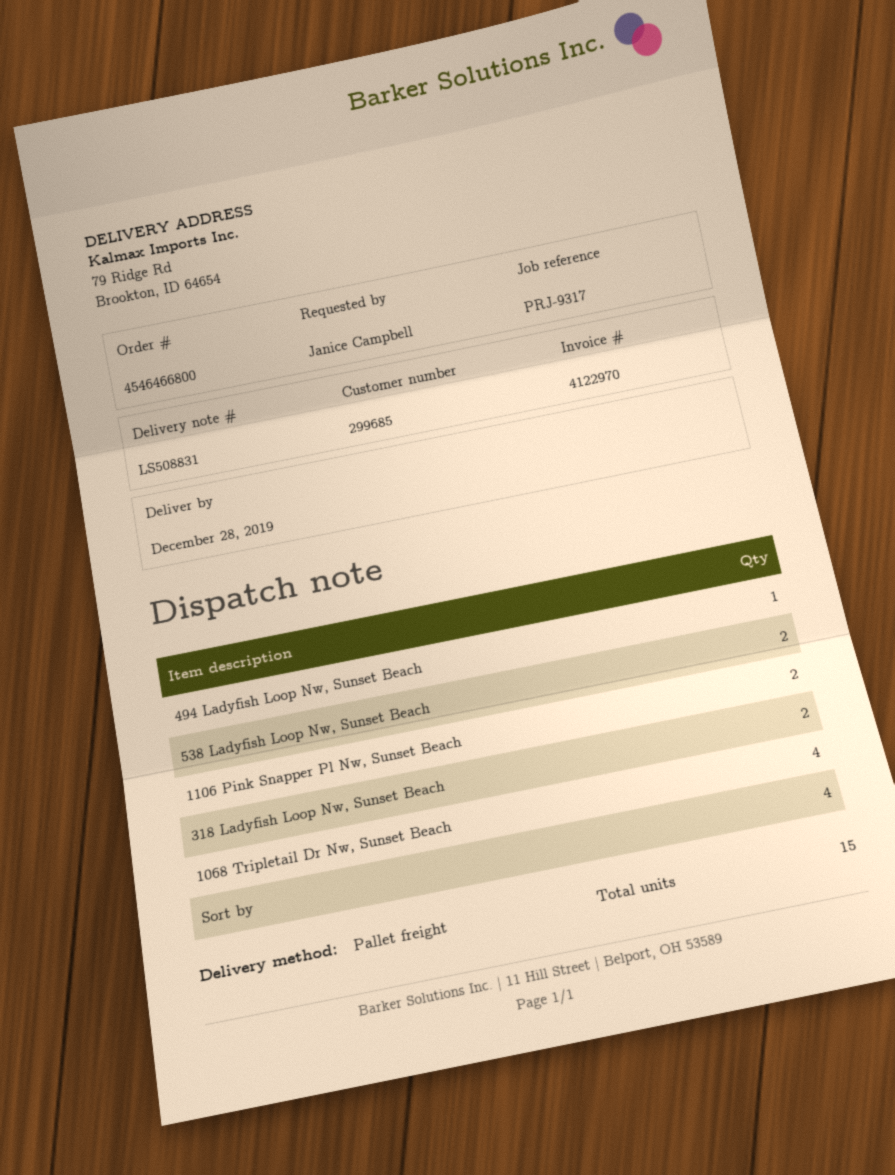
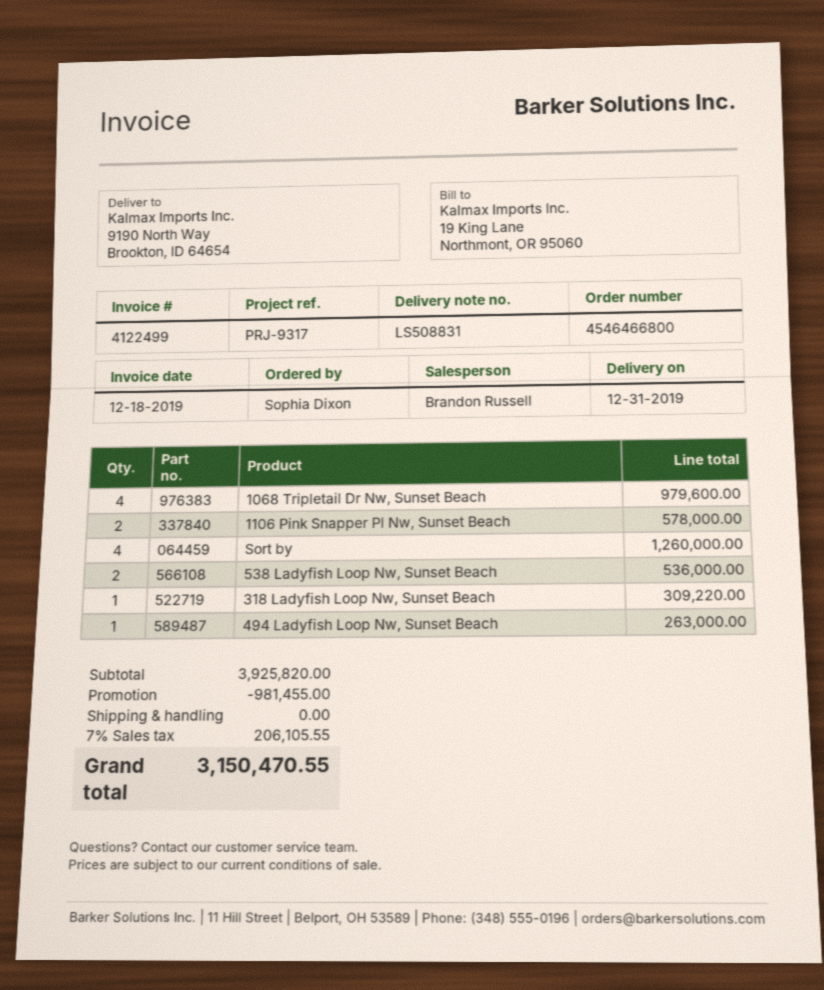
delivery date: 2019-12-28 -> 2019-12-31
invoice number: 4122970 -> 4122499
ordered by: Janice Campbell -> Sophia Dixon
ship to: 79 Ridge Rd, Brookton, ID 64654 -> 9190 North Way, Brookton, ID 64654
318 Ladyfish Loop Nw, Sunset Beach: 2 -> 1

